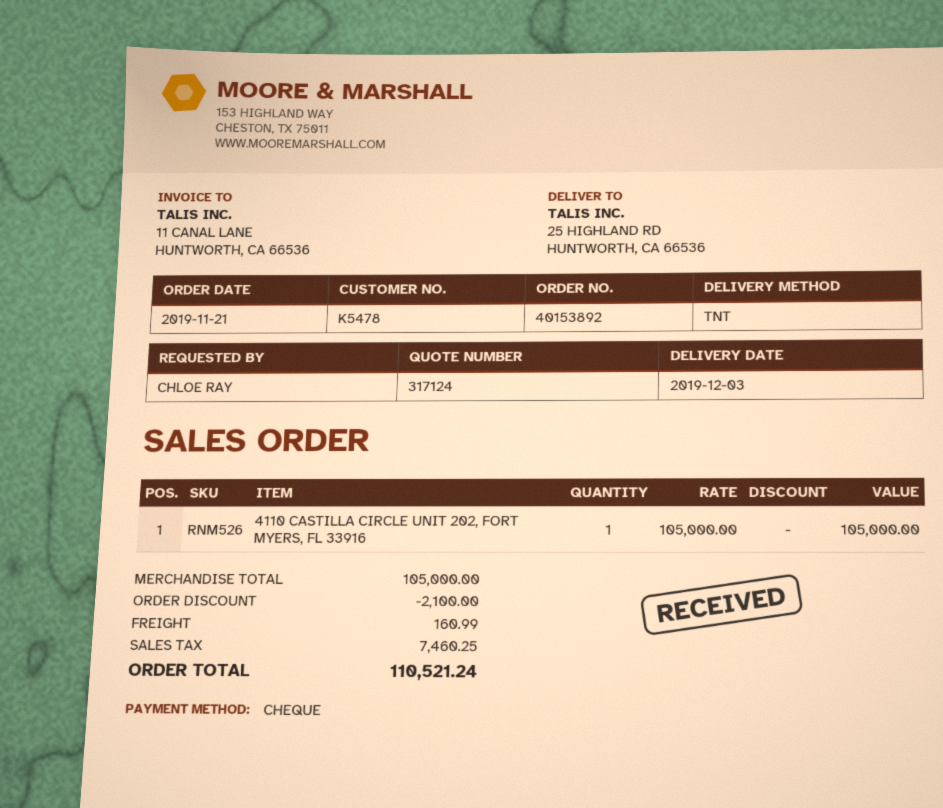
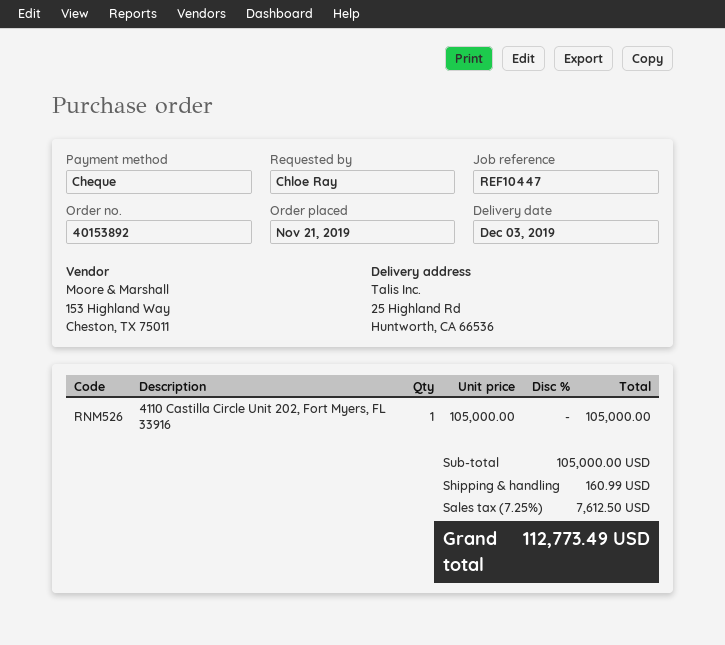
discount: 2100.00 -> none
tax: 7460.25 -> 7612.50
total: 110521.24 -> 112773.49

